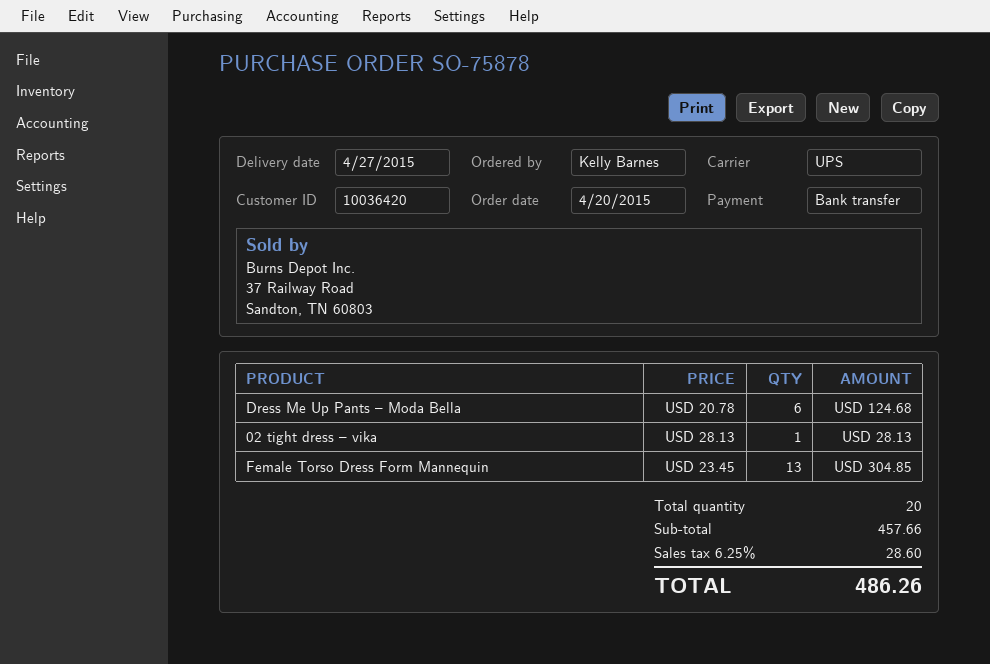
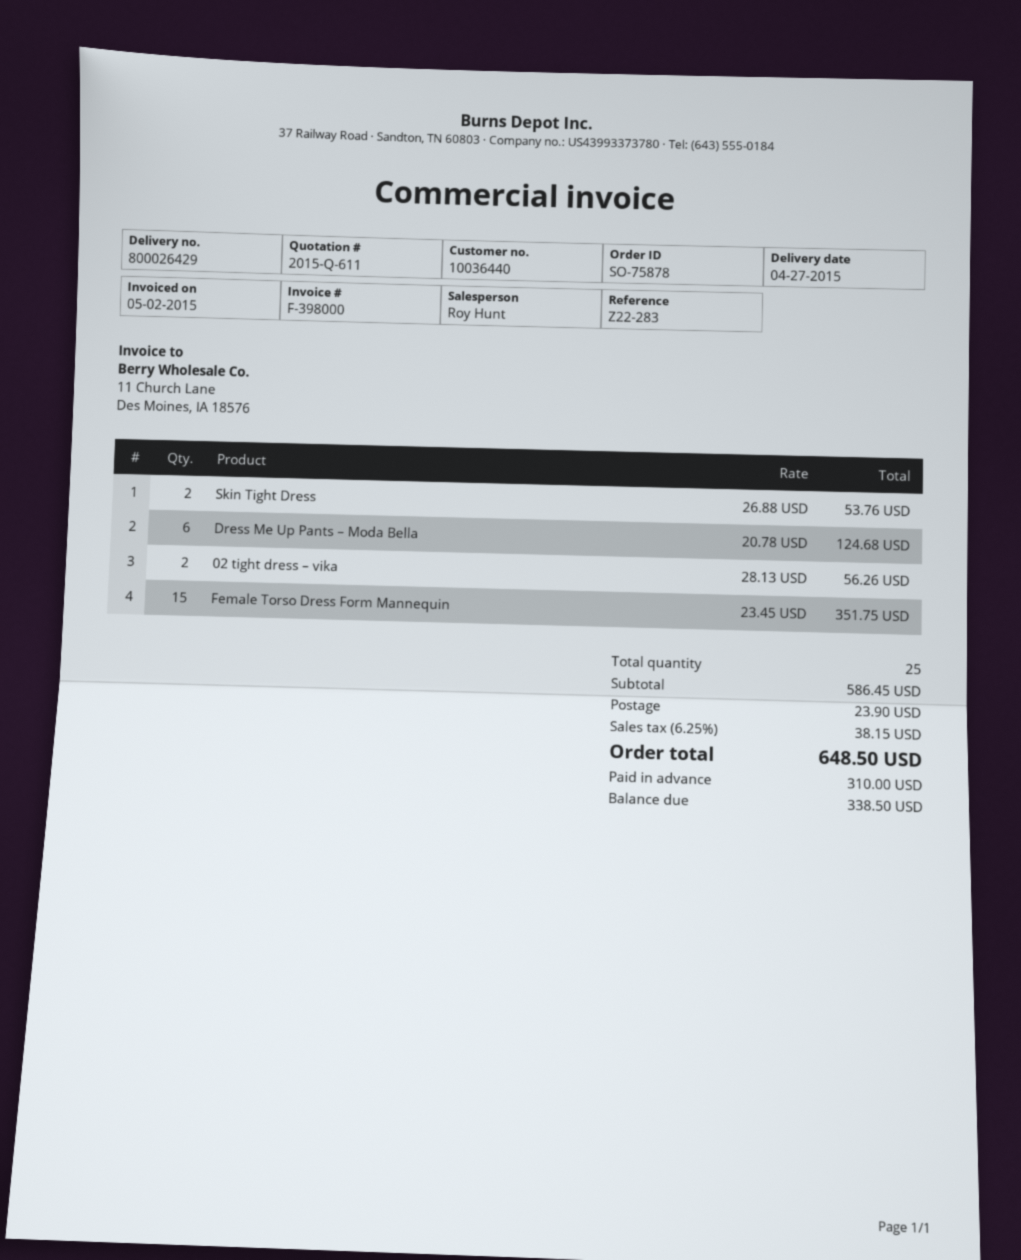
customer number: 10036420 -> 10036440
02 tight dress – vika: 1 x 28.13 = 28.13 -> 2 x 28.13 = 56.26
Female Torso Dress Form Mannequin: 13 x 23.45 = 304.85 -> 15 x 23.45 = 351.75
Skin Tight Dress: none -> 2 x 26.88 = 53.76
total quantity: 20 -> 25
subtotal: 457.66 -> 586.45
shipping: none -> 23.90
tax: 6.25% = 28.60 -> 6.25% = 38.15
total: 486.26 -> 648.50

